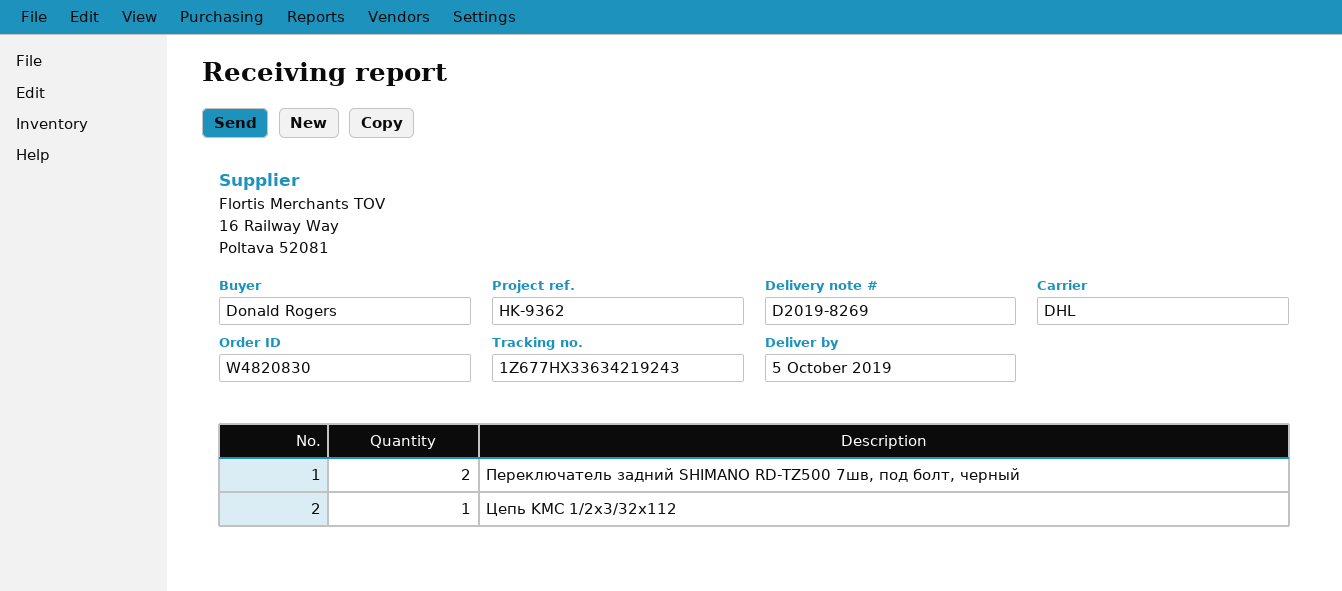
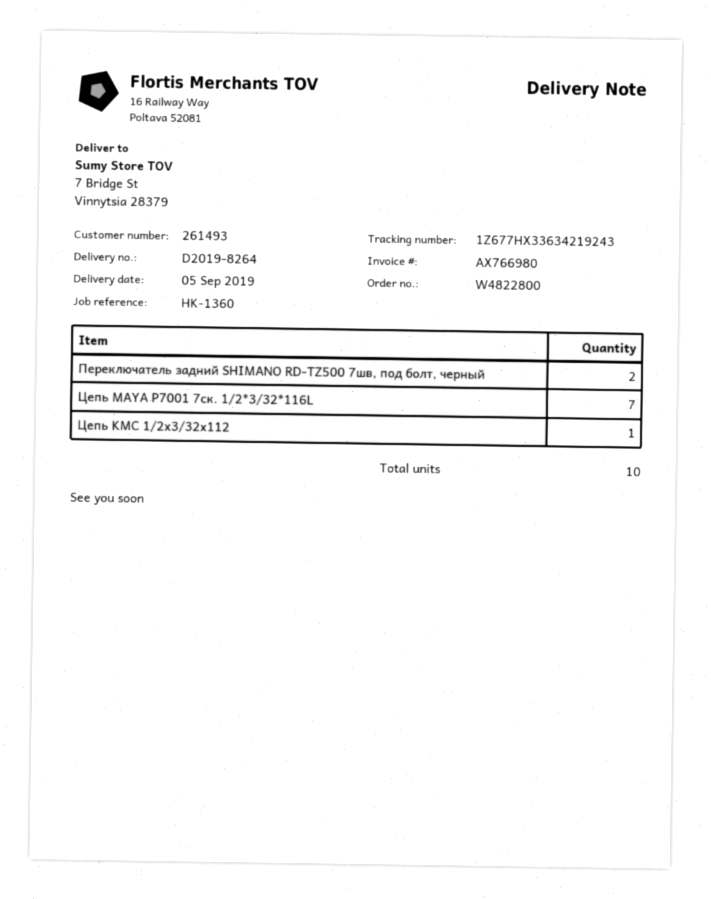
order number: W4820830 -> W4822800
delivery note number: D2019-8269 -> D2019-8264
delivery date: 2019-10-05 -> 2019-09-05
reference: HK-9362 -> HK-1360
Цепь MAYA P7001 7ск. 1/2*3/32*116L: none -> 7

